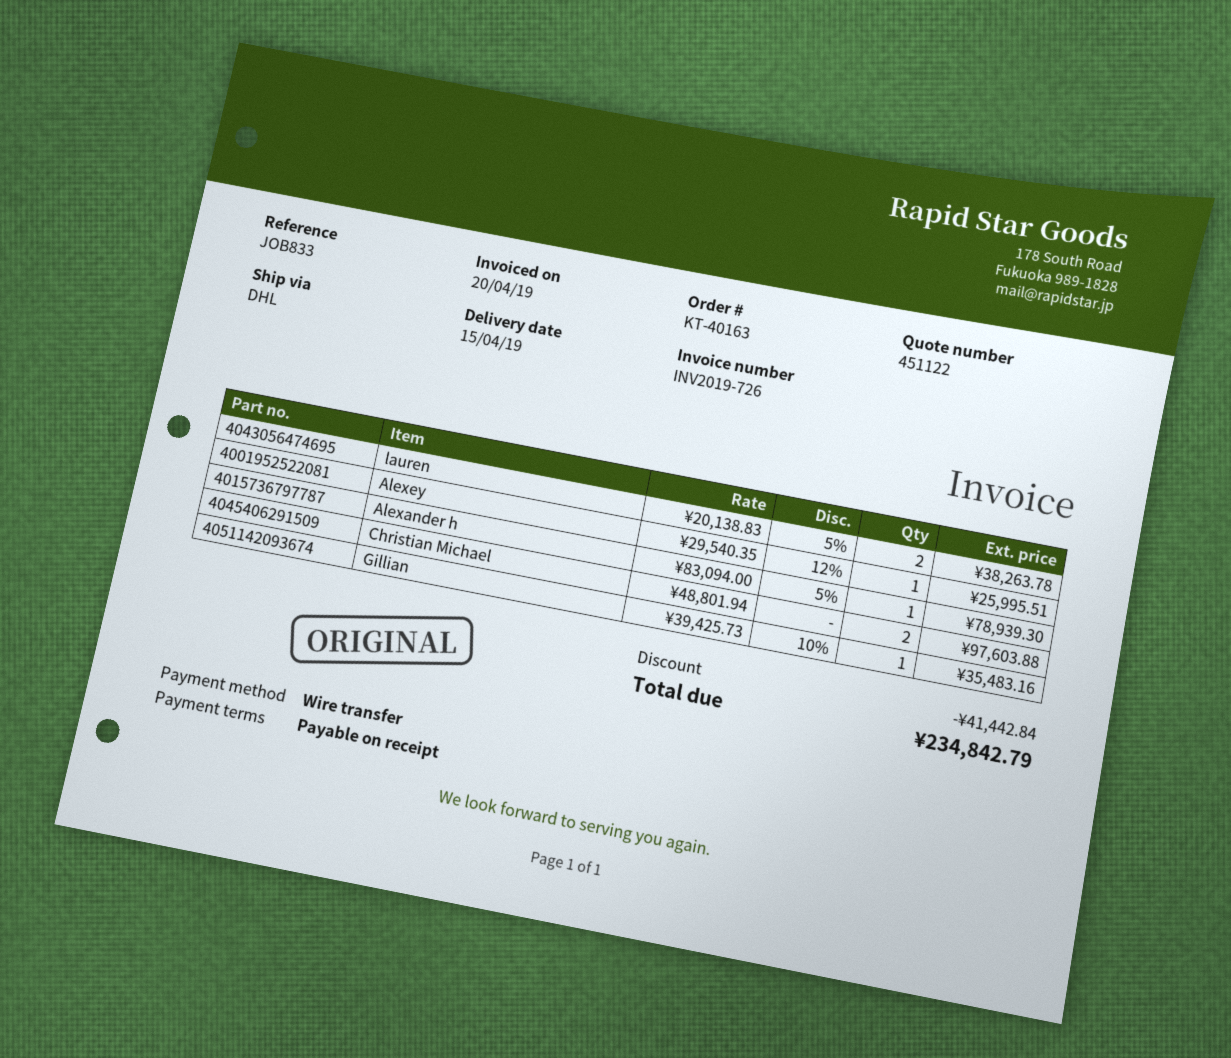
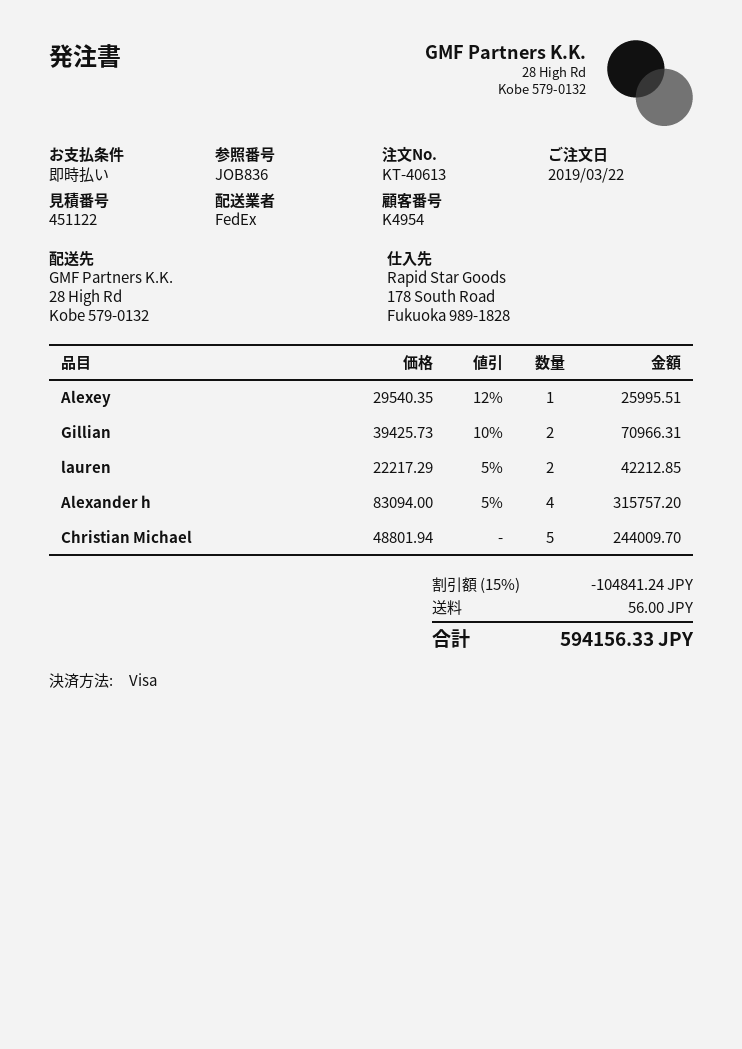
order number: KT-40163 -> KT-40613
reference: JOB833 -> JOB836
payment method: bank transfer -> Visa
shipping method: DHL -> FedEx
lauren: 2 x 20138.83 - 5% = 38263.78 -> 2 x 22217.29 - 5% = 42212.85
Alexander h: 1 x 83094.00 - 5% = 78939.30 -> 4 x 83094.00 - 5% = 315757.20
Christian Michael: 2 x 48801.94 = 97603.88 -> 5 x 48801.94 = 244009.70
Gillian: 1 x 39425.73 - 10% = 35483.16 -> 2 x 39425.73 - 10% = 70966.31
discount: 41442.84 -> 104841.24
shipping: none -> 56.00
total: 234842.79 -> 594156.33

